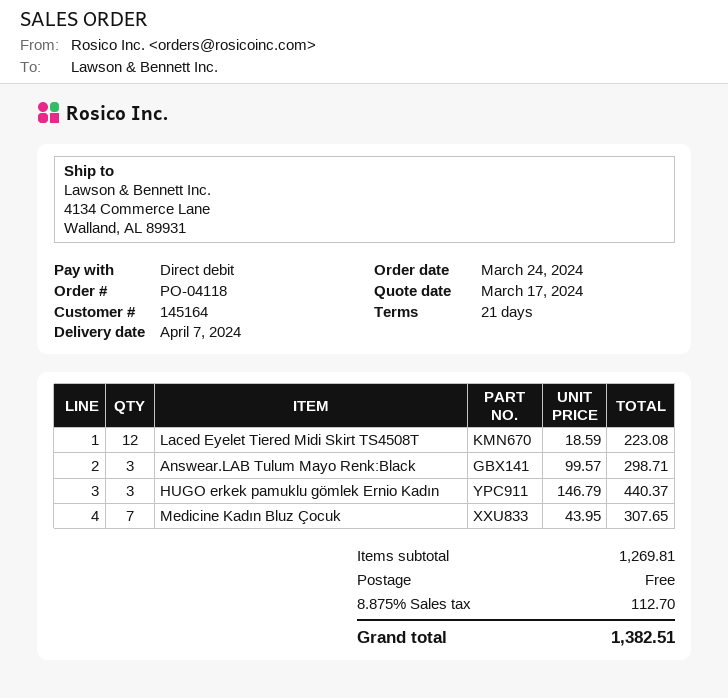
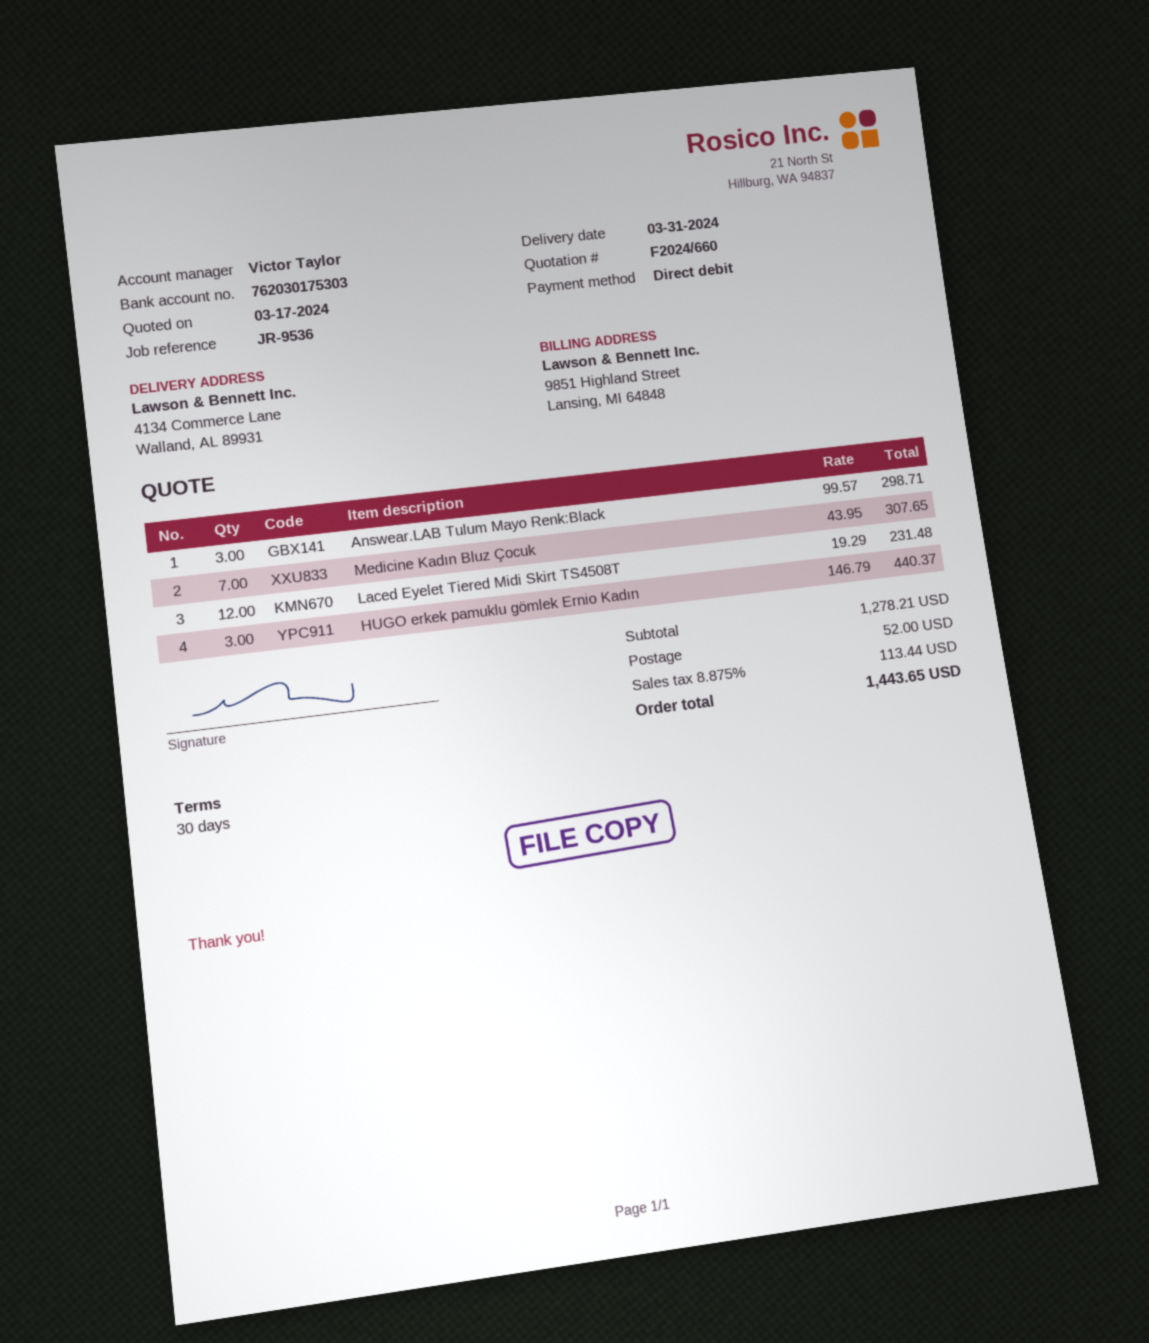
delivery date: 2024-04-07 -> 2024-03-31
payment terms: 21 days -> 30 days
Laced Eyelet Tiered Midi Skirt TS4508T: 12 x 18.59 = 223.08 -> 12 x 19.29 = 231.48
subtotal: 1269.81 -> 1278.21
shipping: 0.00 -> 52.00
tax: 8.875% = 112.70 -> 8.875% = 113.44
total: 1382.51 -> 1443.65

